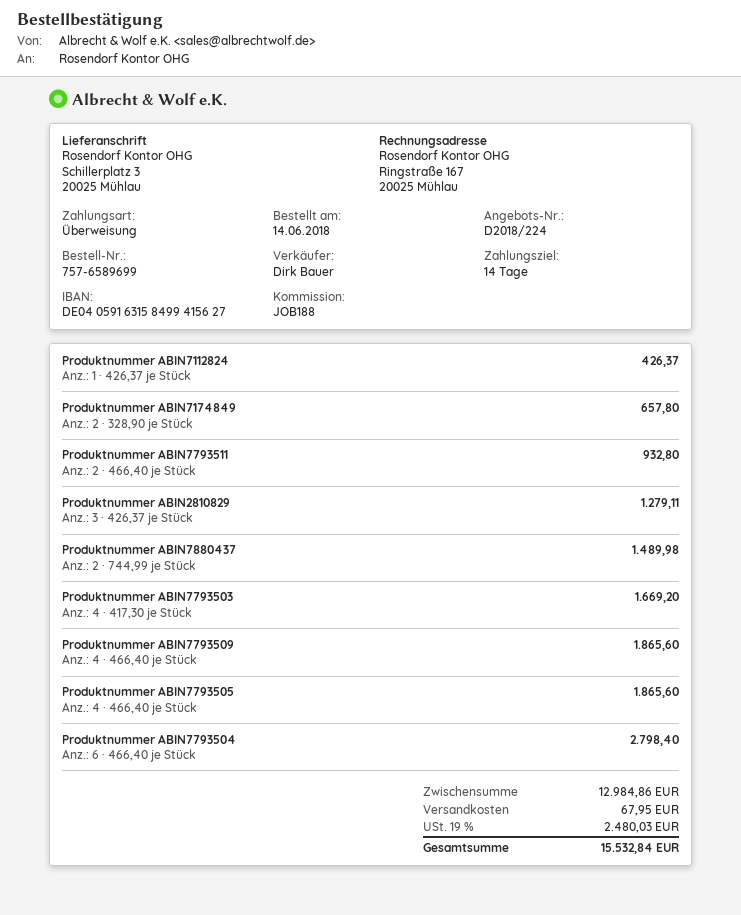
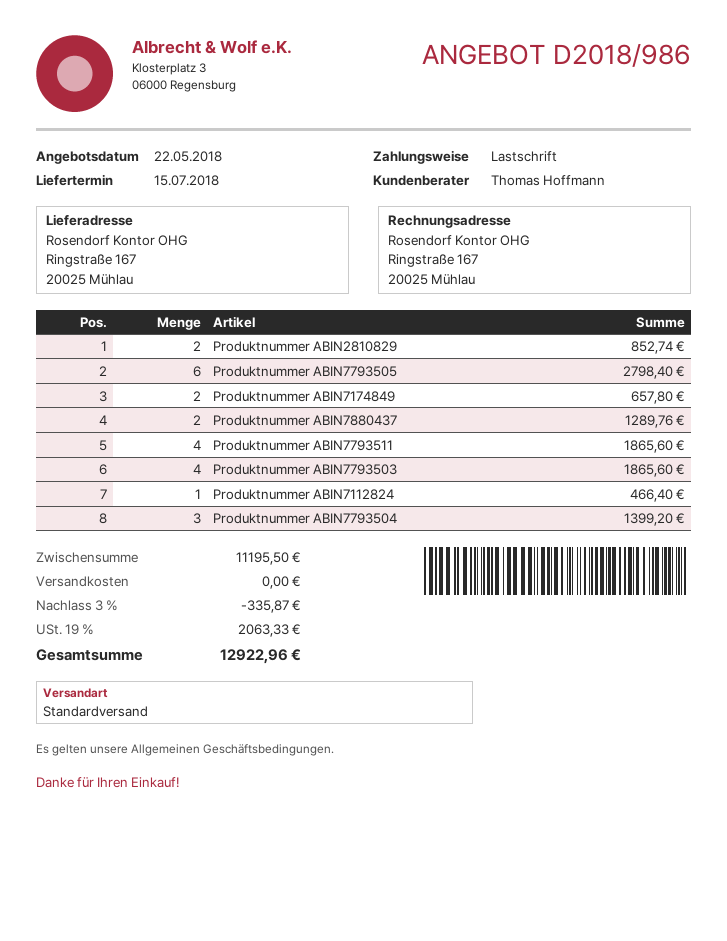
quote number: D2018/224 -> D2018/986
sales rep: Dirk Bauer -> Thomas Hoffmann
payment method: bank transfer -> direct debit
ship to: Schillerplatz 3, 20025 Mühlau -> Ringstraße 167, 20025 Mühlau
Produktnummer ABIN7112824: 1 for 426.37 -> 1 for 466.40
Produktnummer ABIN7793511: 2 for 932.80 -> 4 for 1865.60
Produktnummer ABIN2810829: 3 for 1279.11 -> 2 for 852.74
Produktnummer ABIN7880437: 2 for 1489.98 -> 2 for 1289.76
Produktnummer ABIN7793503: 4 for 1669.20 -> 4 for 1865.60
Produktnummer ABIN7793509: 4 for 1865.60 -> none
Produktnummer ABIN7793505: 4 for 1865.60 -> 6 for 2798.40
Produktnummer ABIN7793504: 6 for 2798.40 -> 3 for 1399.20
subtotal: 12984.86 -> 11195.50
discount: none -> 3% = 335.87
shipping: 67.95 -> 0.00
tax: 19% = 2480.03 -> 19% = 2063.33
total: 15532.84 -> 12922.96

